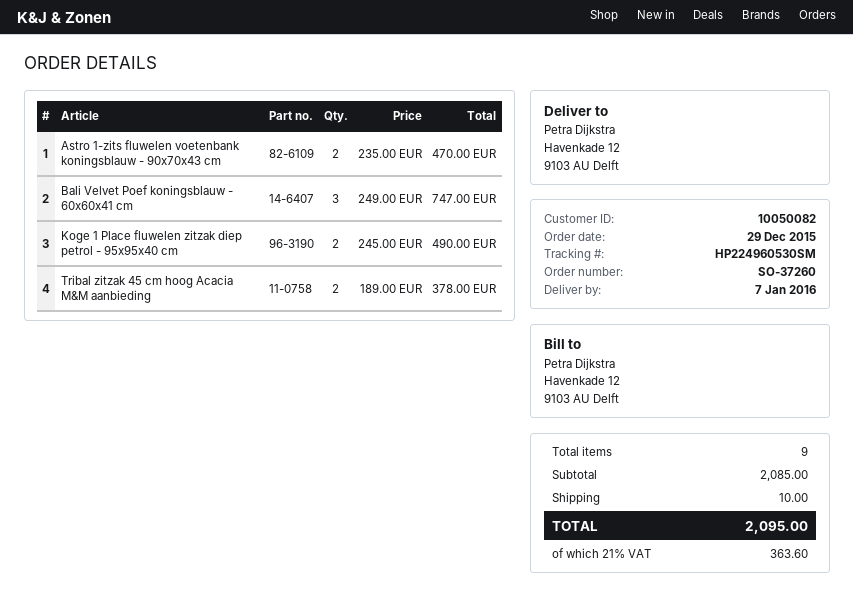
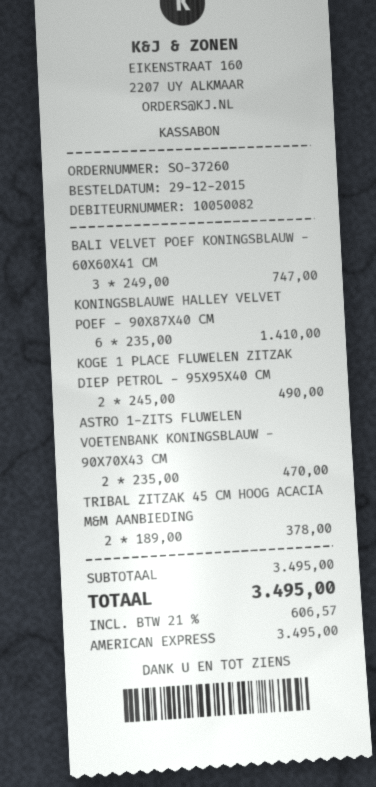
KONINGSBLAUWE HALLEY VELVET POEF - 90X87X40 CM: none -> 6 x 235.00 = 1410.00
subtotal: 2085.00 -> 3495.00
shipping: 10.00 -> none
tax: 21% = 363.60 -> 21% = 606.57
total: 2095.00 -> 3495.00

